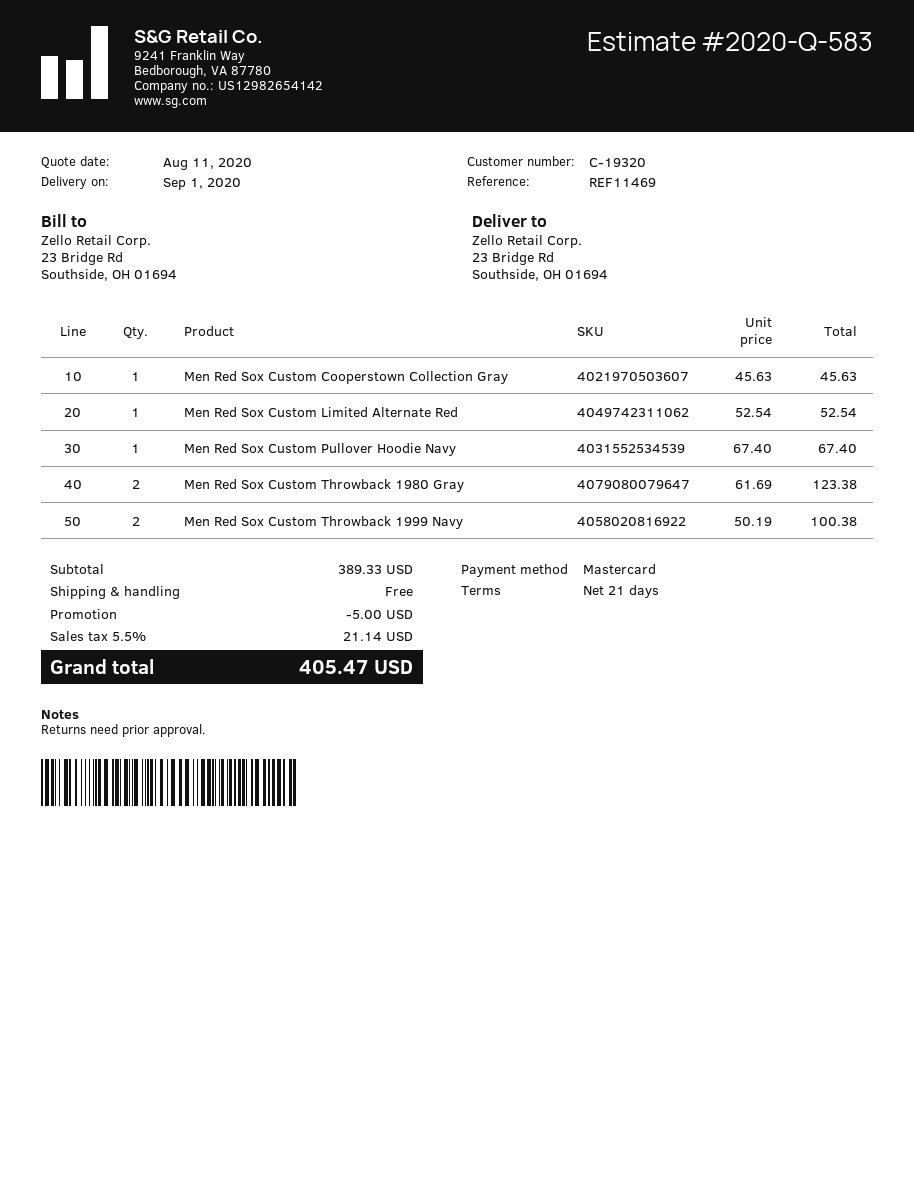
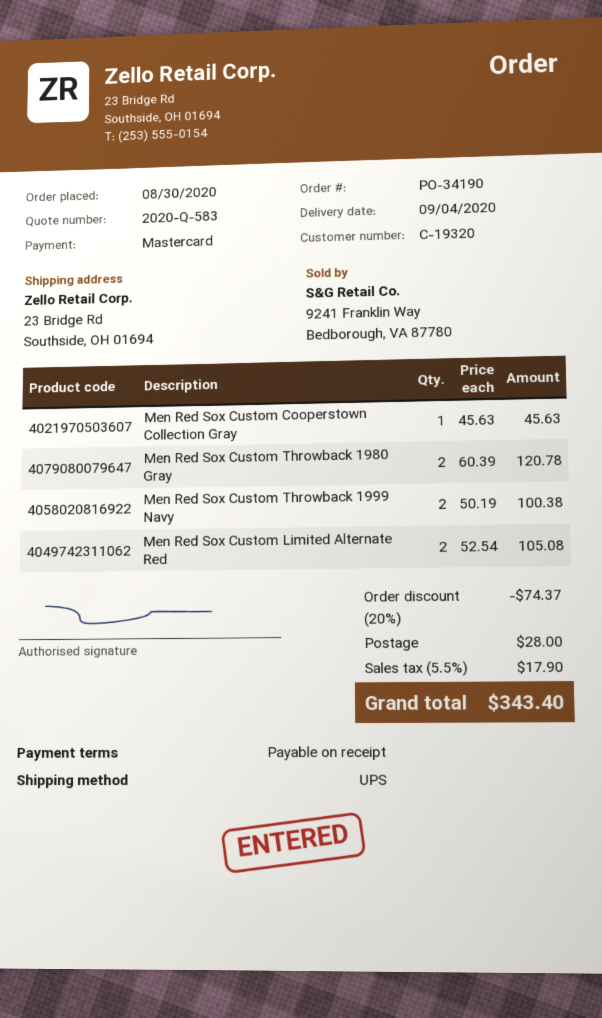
delivery date: 2020-09-01 -> 2020-09-04
payment terms: 21 days -> on receipt
Men Red Sox Custom Limited Alternate Red: 1 x 52.54 = 52.54 -> 2 x 52.54 = 105.08
Men Red Sox Custom Pullover Hoodie Navy: 1 x 67.40 = 67.40 -> none
Men Red Sox Custom Throwback 1980 Gray: 2 x 61.69 = 123.38 -> 2 x 60.39 = 120.78
discount: 5.00 -> 74.37
shipping: 0.00 -> 28.00
tax: 5.5% = 21.14 -> 5.5% = 17.90
total: 405.47 -> 343.40

